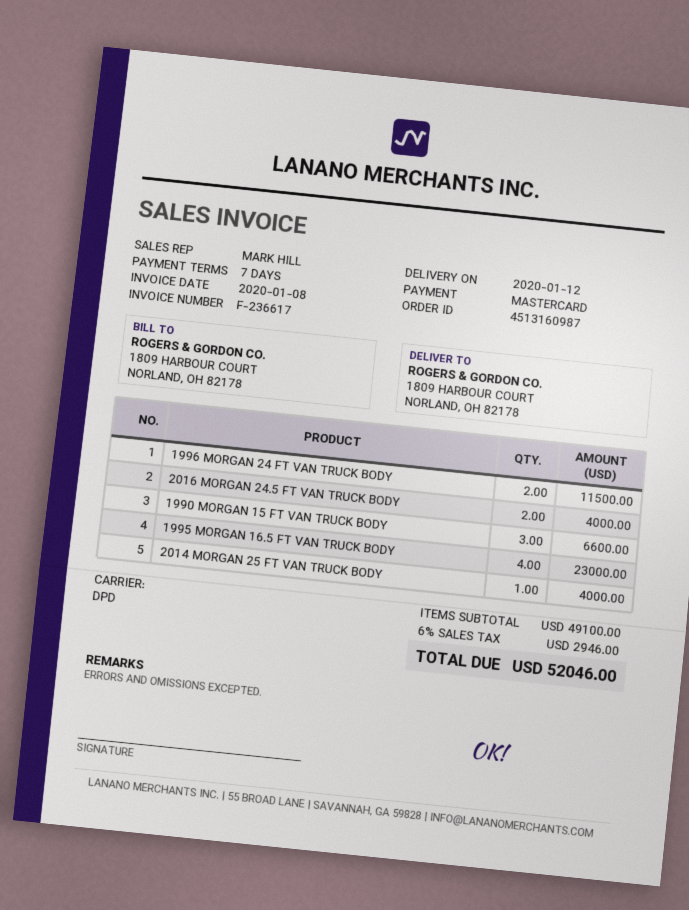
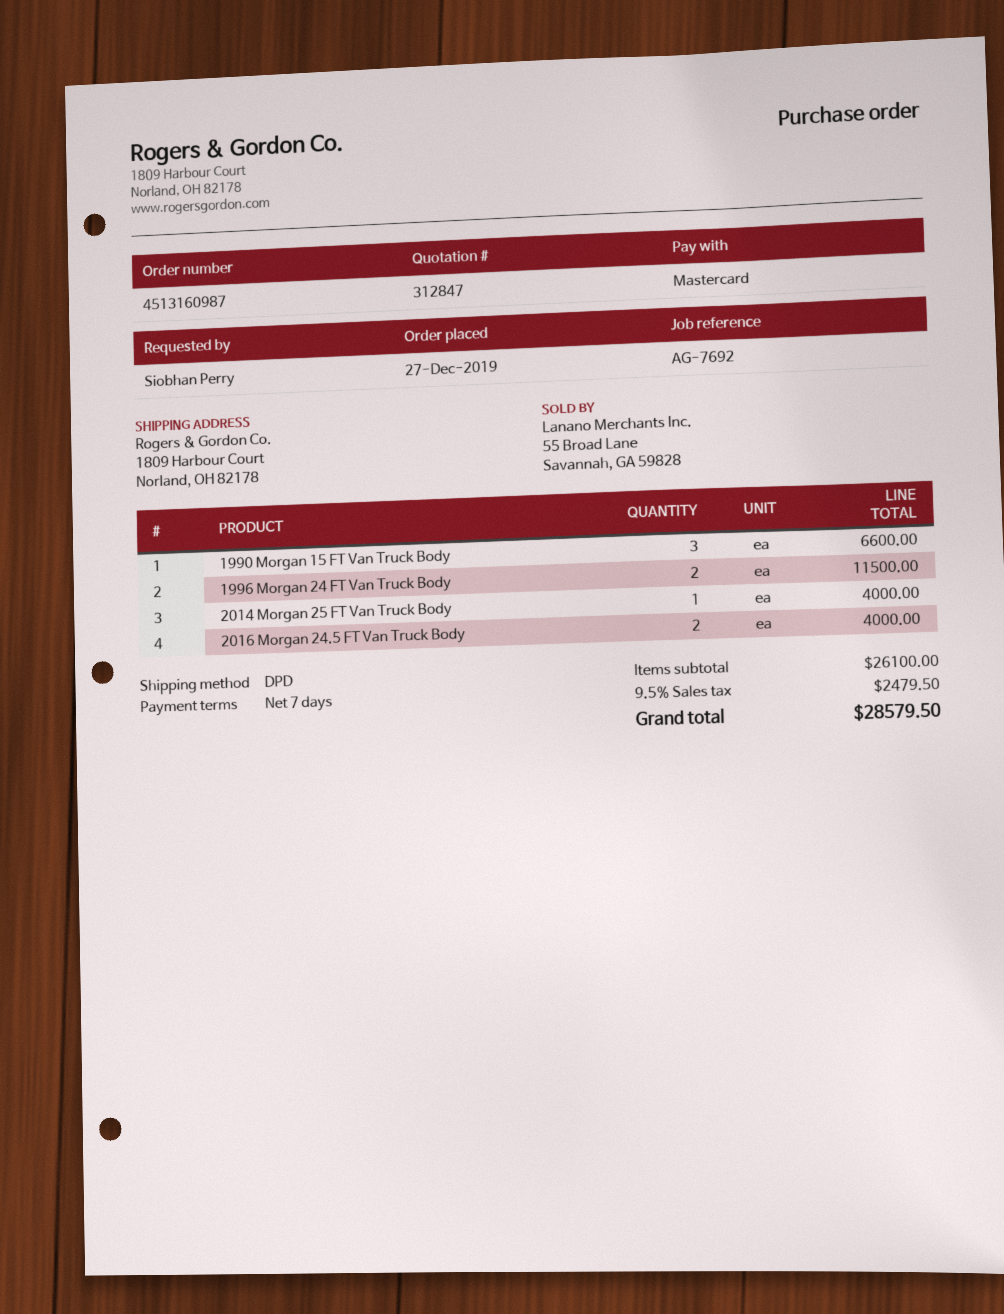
1995 MORGAN 16.5 FT VAN TRUCK BODY: 4 for 23000.00 -> none
subtotal: 49100.00 -> 26100.00
tax: 6% = 2946.00 -> 9.5% = 2479.50
total: 52046.00 -> 28579.50

